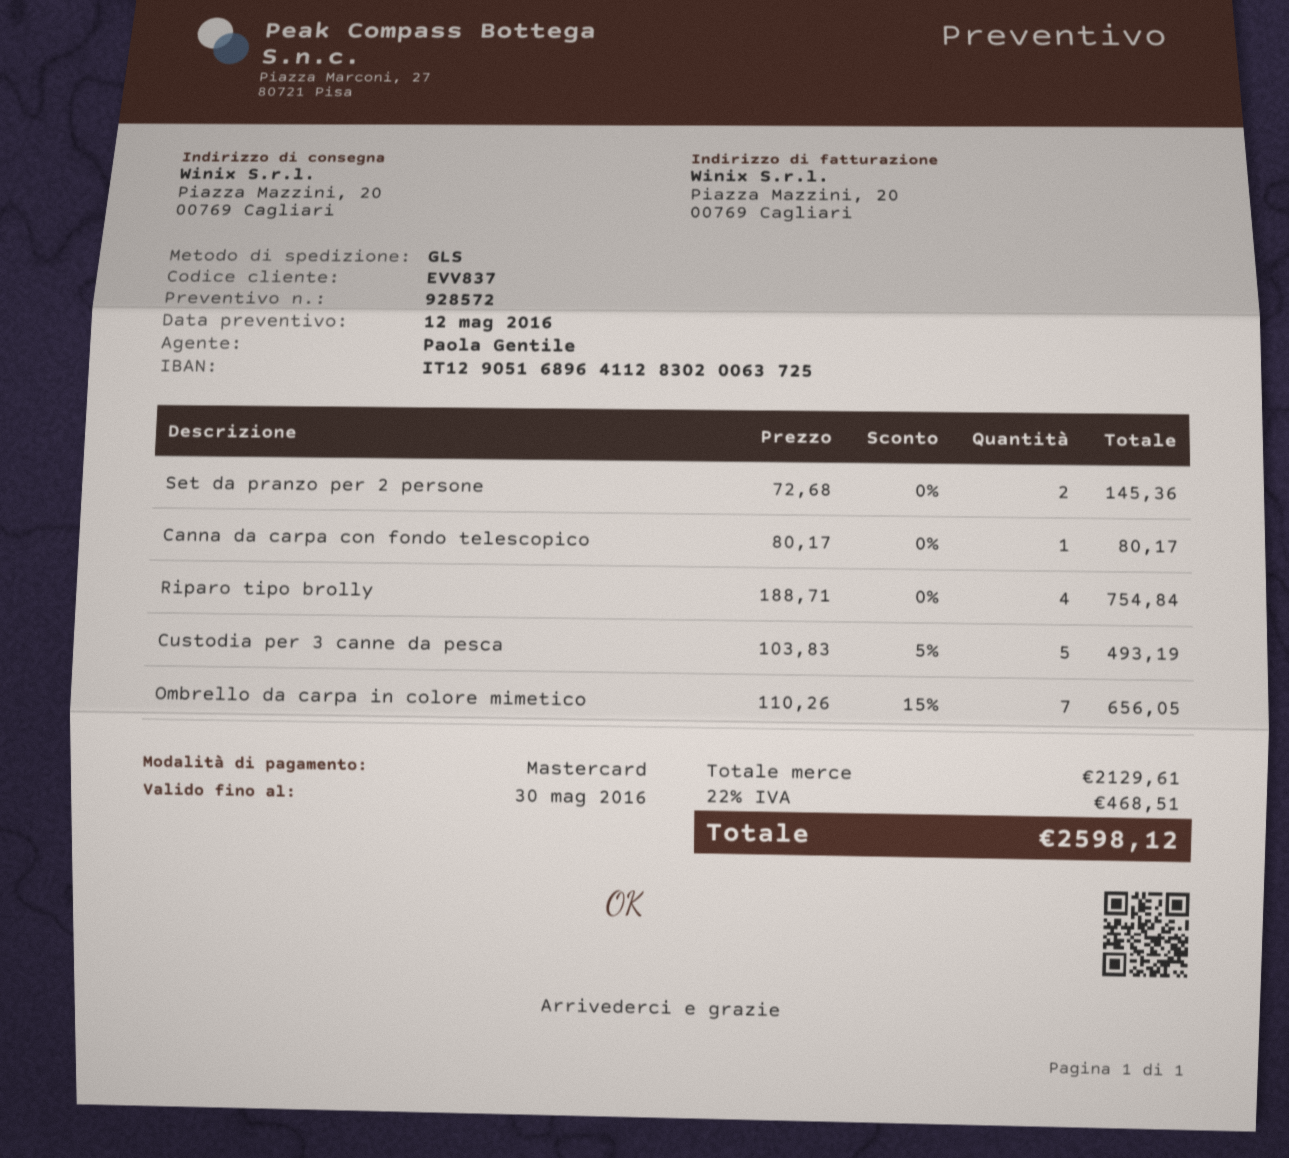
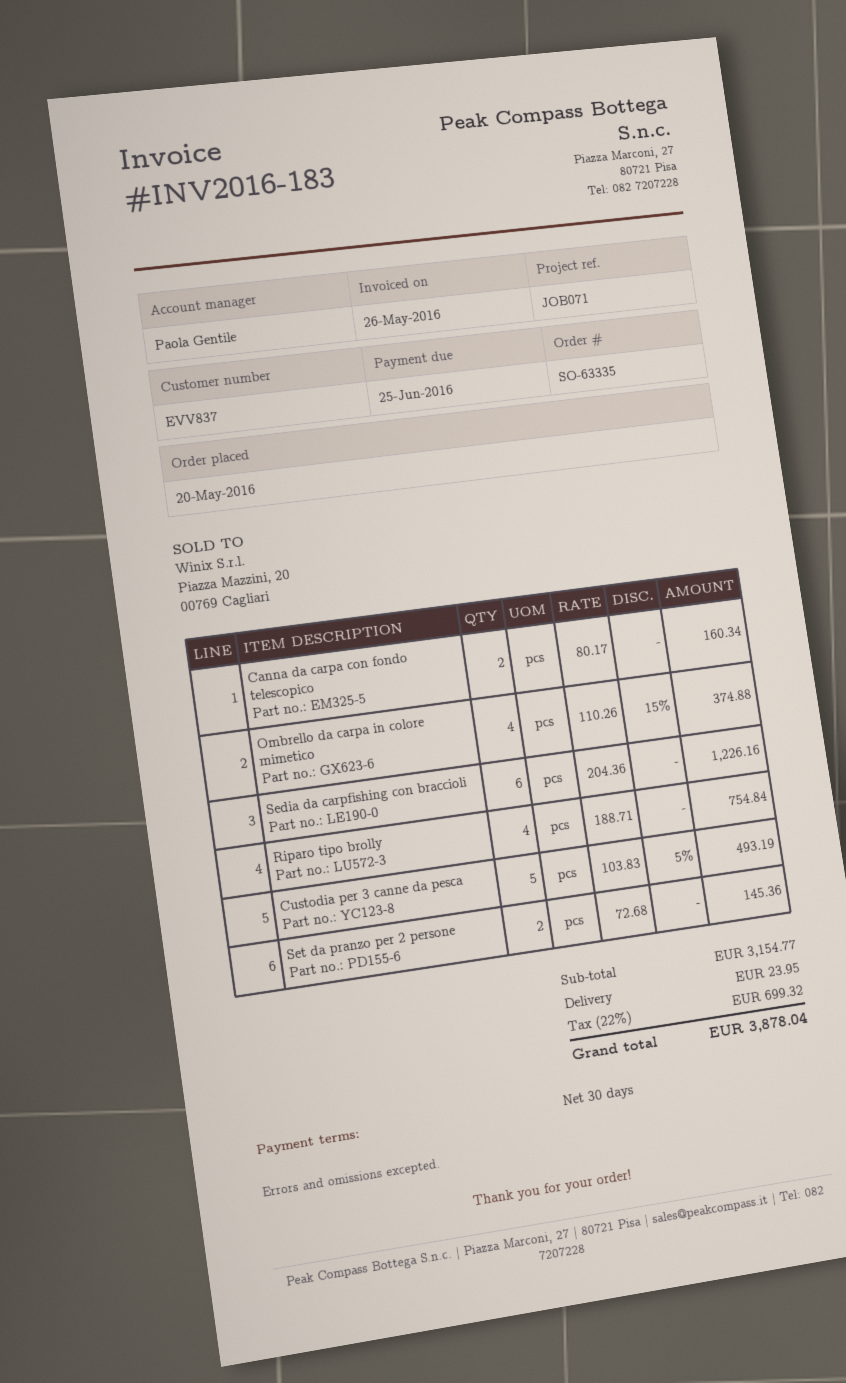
Canna da carpa con fondo telescopico: 1 x 80.17 = 80.17 -> 2 x 80.17 = 160.34
Ombrello da carpa in colore mimetico: 7 x 110.26 - 15% = 656.05 -> 4 x 110.26 - 15% = 374.88
Sedia da carpfishing con braccioli: none -> 6 x 204.36 = 1226.16
subtotal: 2129.61 -> 3154.77
shipping: none -> 23.95
tax: 22% = 468.51 -> 22% = 699.32
total: 2598.12 -> 3878.04

